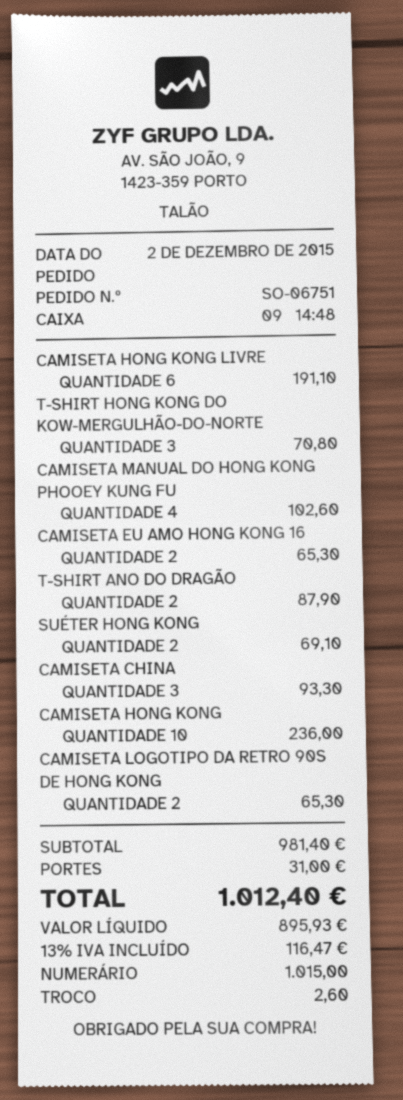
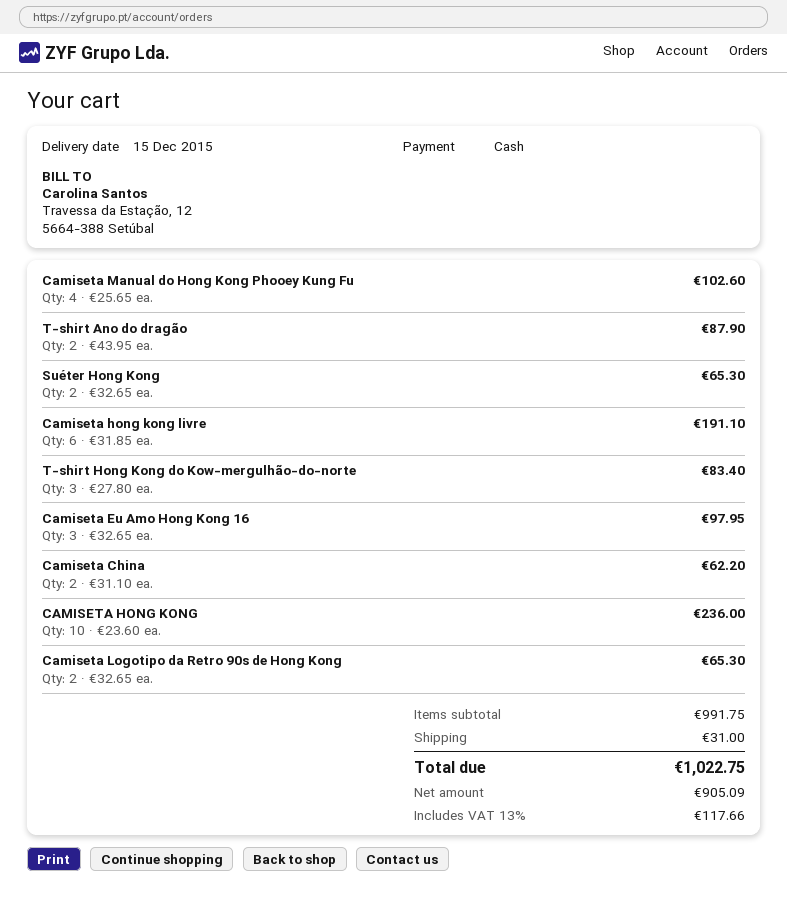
T-SHIRT HONG KONG DO KOW-MERGULHÃO-DO-NORTE: 3 for 70.80 -> 3 for 83.40
CAMISETA EU AMO HONG KONG 16: 2 for 65.30 -> 3 for 97.95
SUÉTER HONG KONG: 2 for 69.10 -> 2 for 65.30
CAMISETA CHINA: 3 for 93.30 -> 2 for 62.20
subtotal: 981.40 -> 991.75
net: 895.93 -> 905.09
tax: 13% = 116.47 -> 13% = 117.66
total: 1012.40 -> 1022.75

